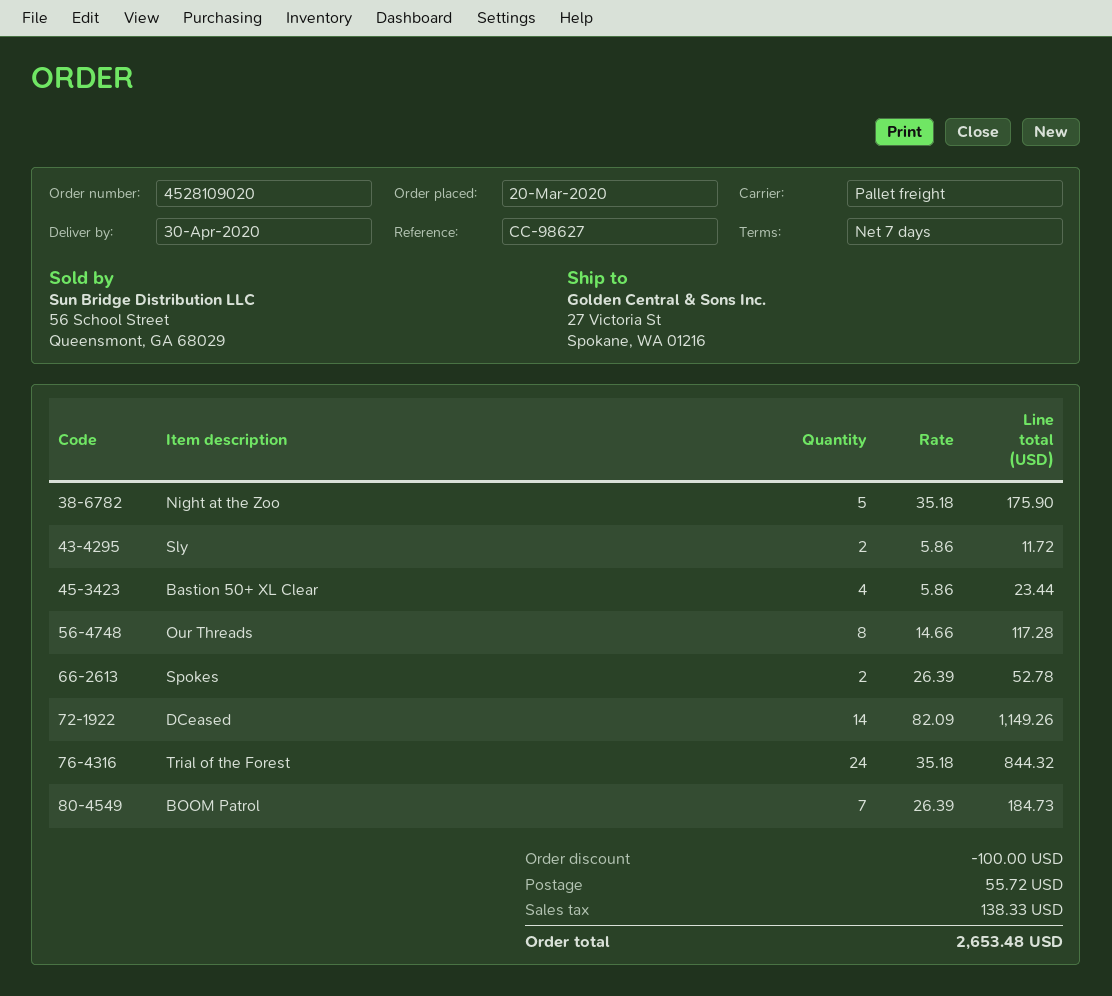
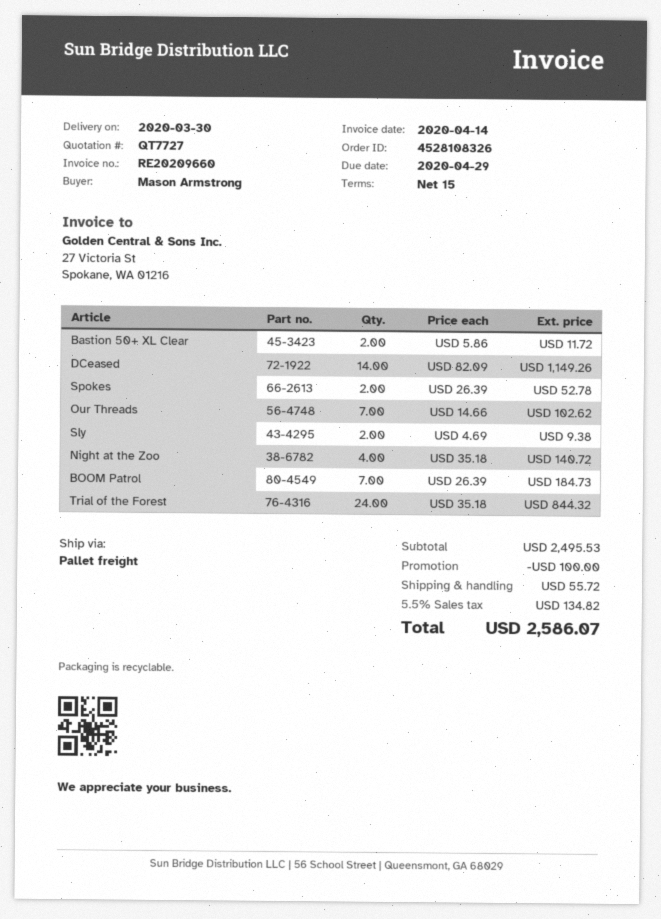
order number: 4528109020 -> 4528108326
delivery date: 2020-04-30 -> 2020-03-30
payment terms: 7 days -> 15 days
Night at the Zoo: 5 x 35.18 = 175.90 -> 4 x 35.18 = 140.72
Sly: 2 x 5.86 = 11.72 -> 2 x 4.69 = 9.38
Bastion 50+ XL Clear: 4 x 5.86 = 23.44 -> 2 x 5.86 = 11.72
Our Threads: 8 x 14.66 = 117.28 -> 7 x 14.66 = 102.62
tax: 138.33 -> 134.82
total: 2653.48 -> 2586.07

